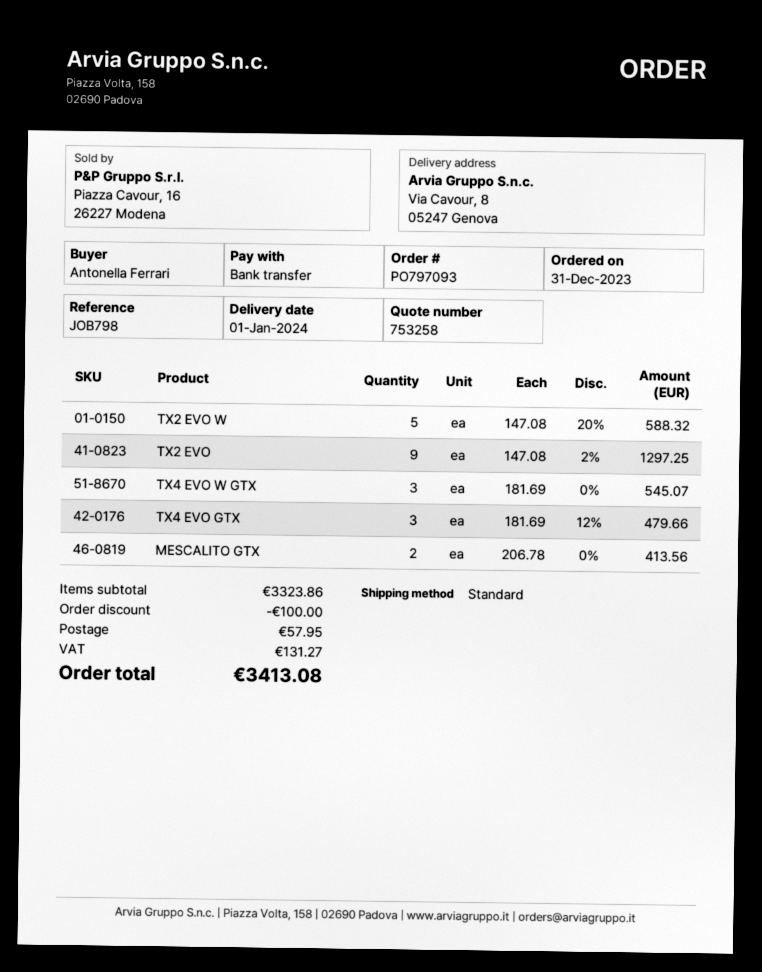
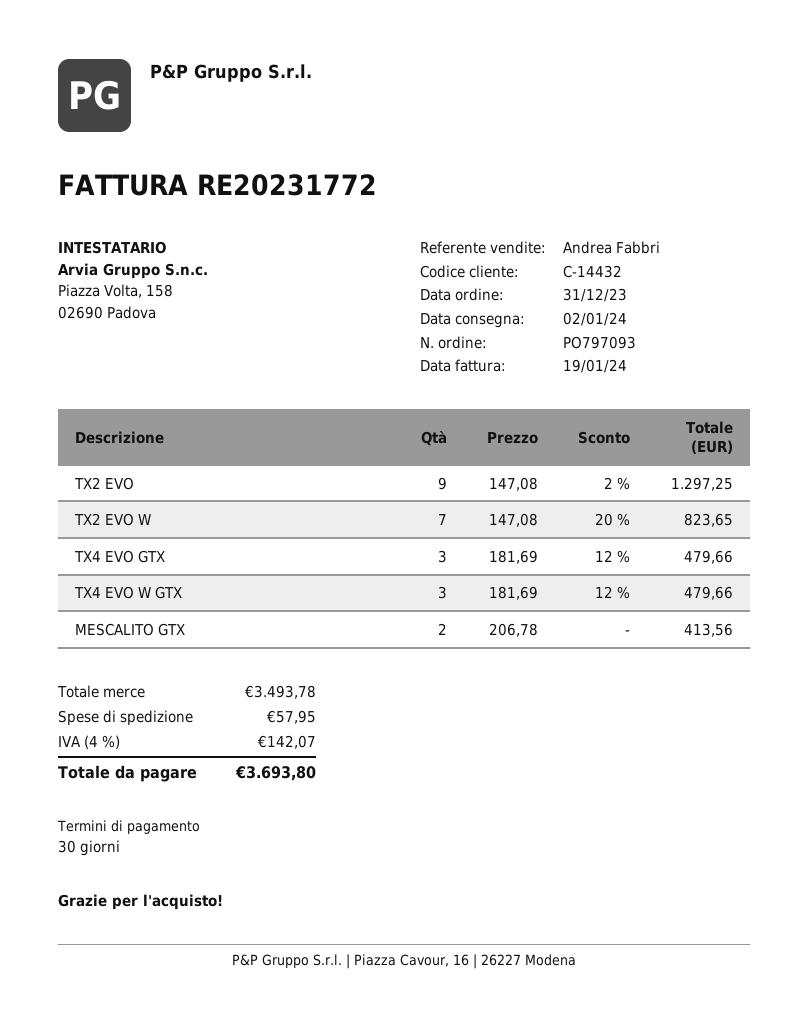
delivery date: 2024-01-01 -> 2024-01-02
TX2 EVO W: 5 x 147.08 - 20% = 588.32 -> 7 x 147.08 - 20% = 823.65
TX4 EVO W GTX: 3 x 181.69 = 545.07 -> 3 x 181.69 - 12% = 479.66
subtotal: 3323.86 -> 3493.78
discount: 100.00 -> none
tax: 131.27 -> 142.07
total: 3413.08 -> 3693.80

